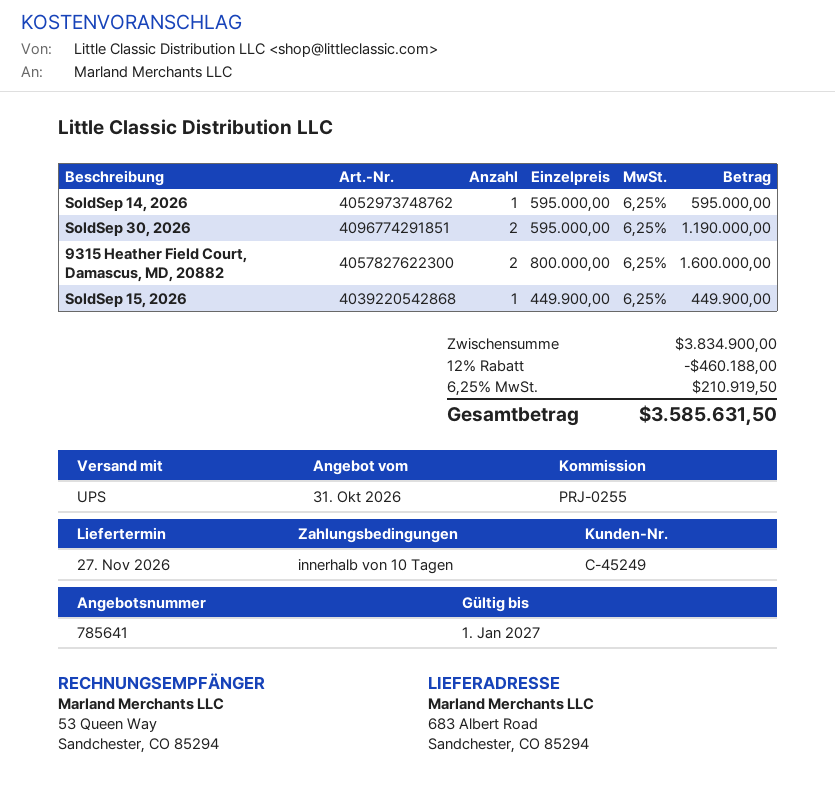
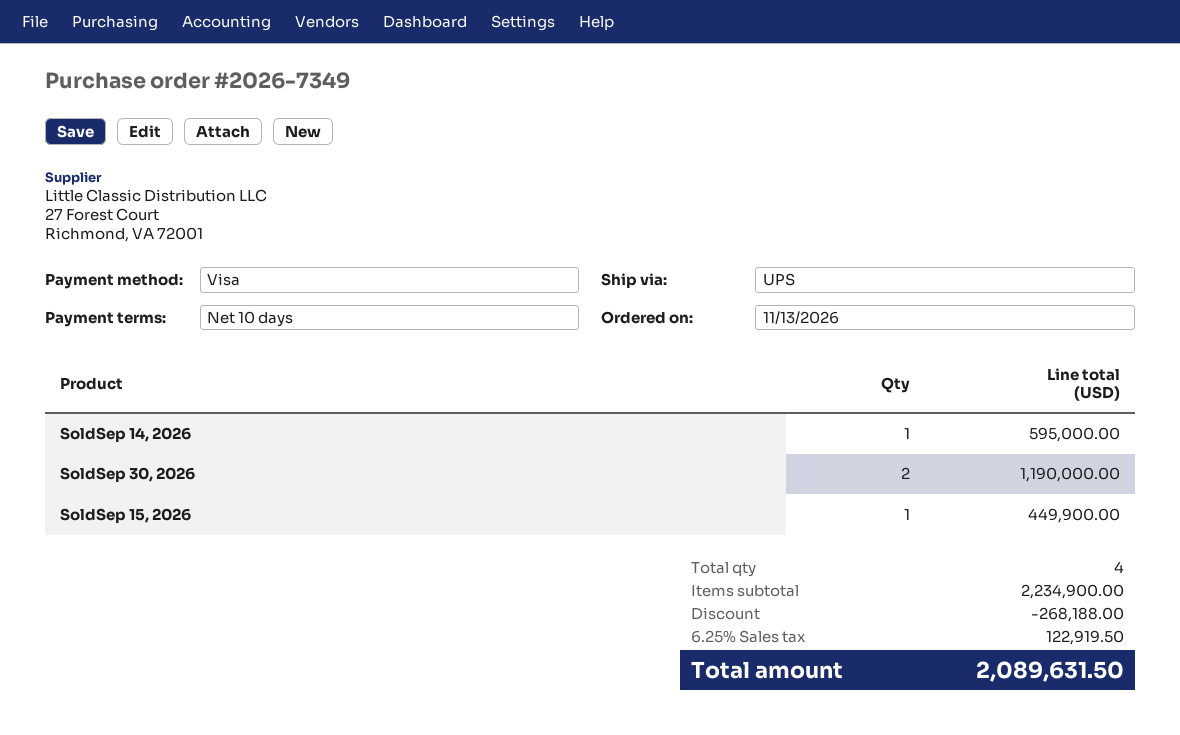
9315 Heather Field Court, Damascus, MD, 20882: 2 for 1600000.00 -> none
subtotal: 3834900.00 -> 2234900.00
discount: 460188.00 -> 268188.00
tax: 6.25% = 210919.50 -> 6.25% = 122919.50
total: 3585631.50 -> 2089631.50

